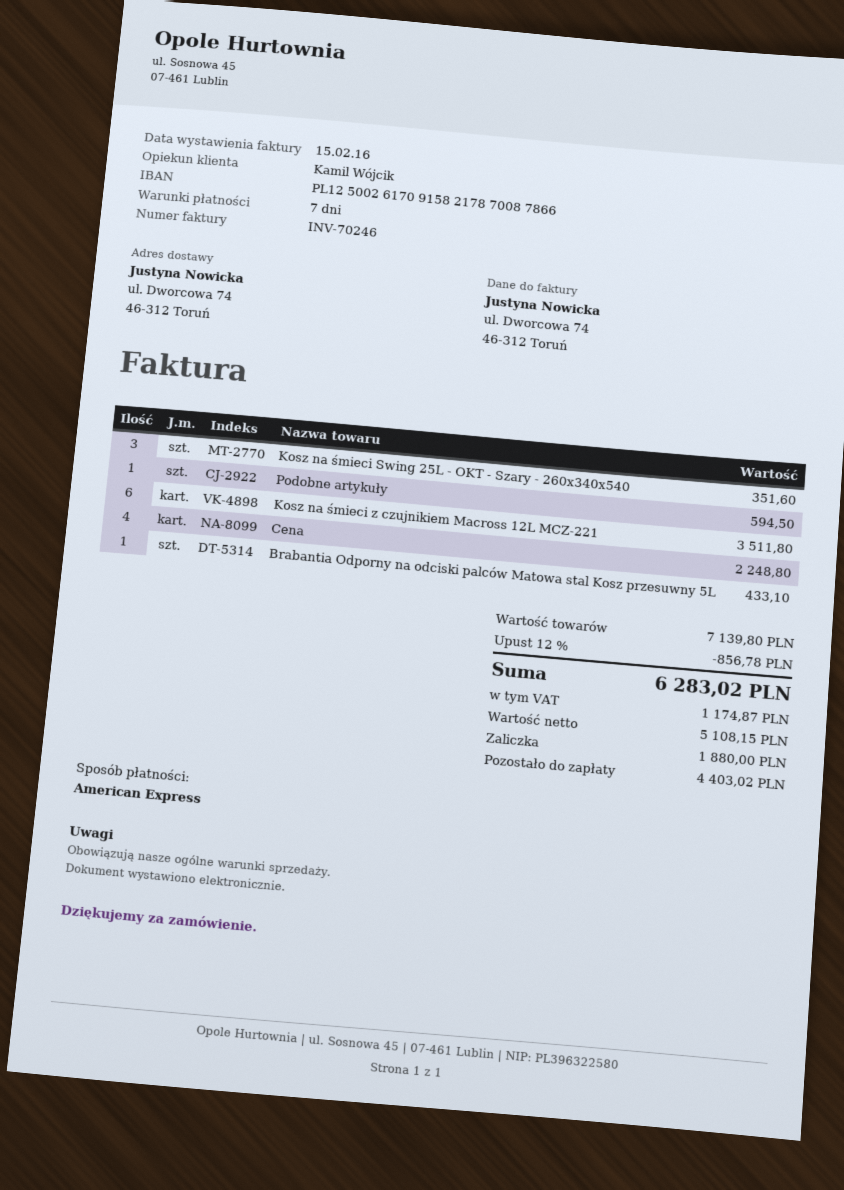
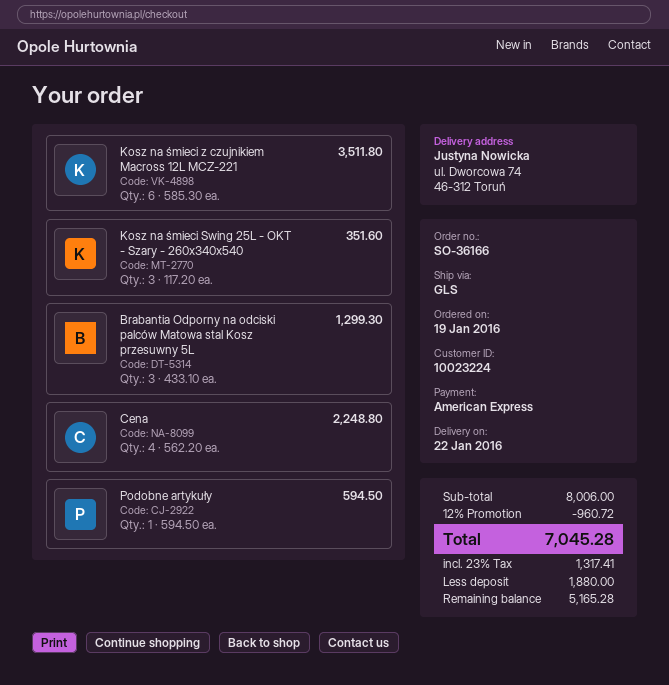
Brabantia Odporny na odciski palców Matowa stal Kosz przesuwny 5L: 1 for 433.10 -> 3 for 1299.30
subtotal: 7139.80 -> 8006.00
discount: 12% = 856.78 -> 12% = 960.72
tax: 1174.87 -> 1317.41
total: 6283.02 -> 7045.28
balance: 4403.02 -> 5165.28

